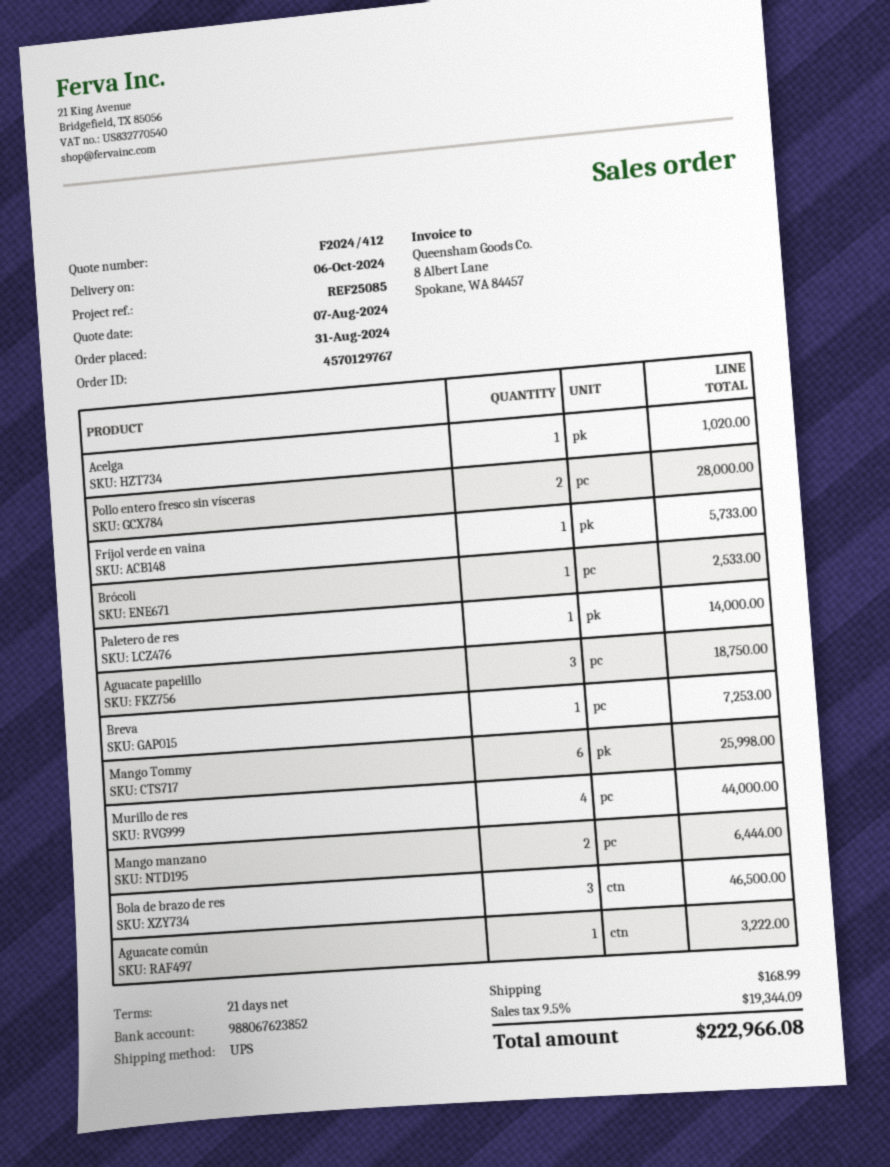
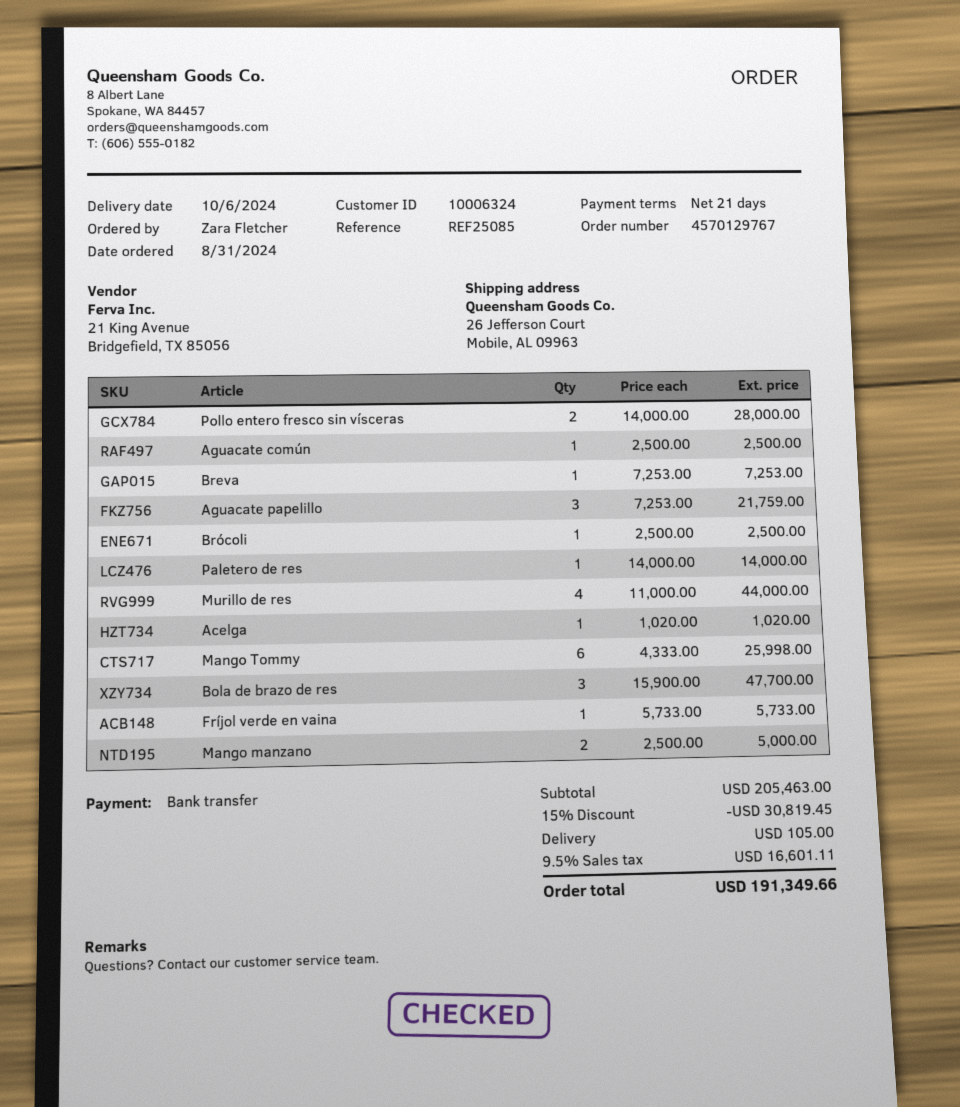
Brócoli: 1 for 2533.00 -> 1 for 2500.00
Aguacate papelillo: 3 for 18750.00 -> 3 for 21759.00
Mango manzano: 2 for 6444.00 -> 2 for 5000.00
Bola de brazo de res: 3 for 46500.00 -> 3 for 47700.00
Aguacate común: 1 for 3222.00 -> 1 for 2500.00
discount: none -> 15% = 30819.45
shipping: 168.99 -> 105.00
tax: 9.5% = 19344.09 -> 9.5% = 16601.11
total: 222966.08 -> 191349.66

